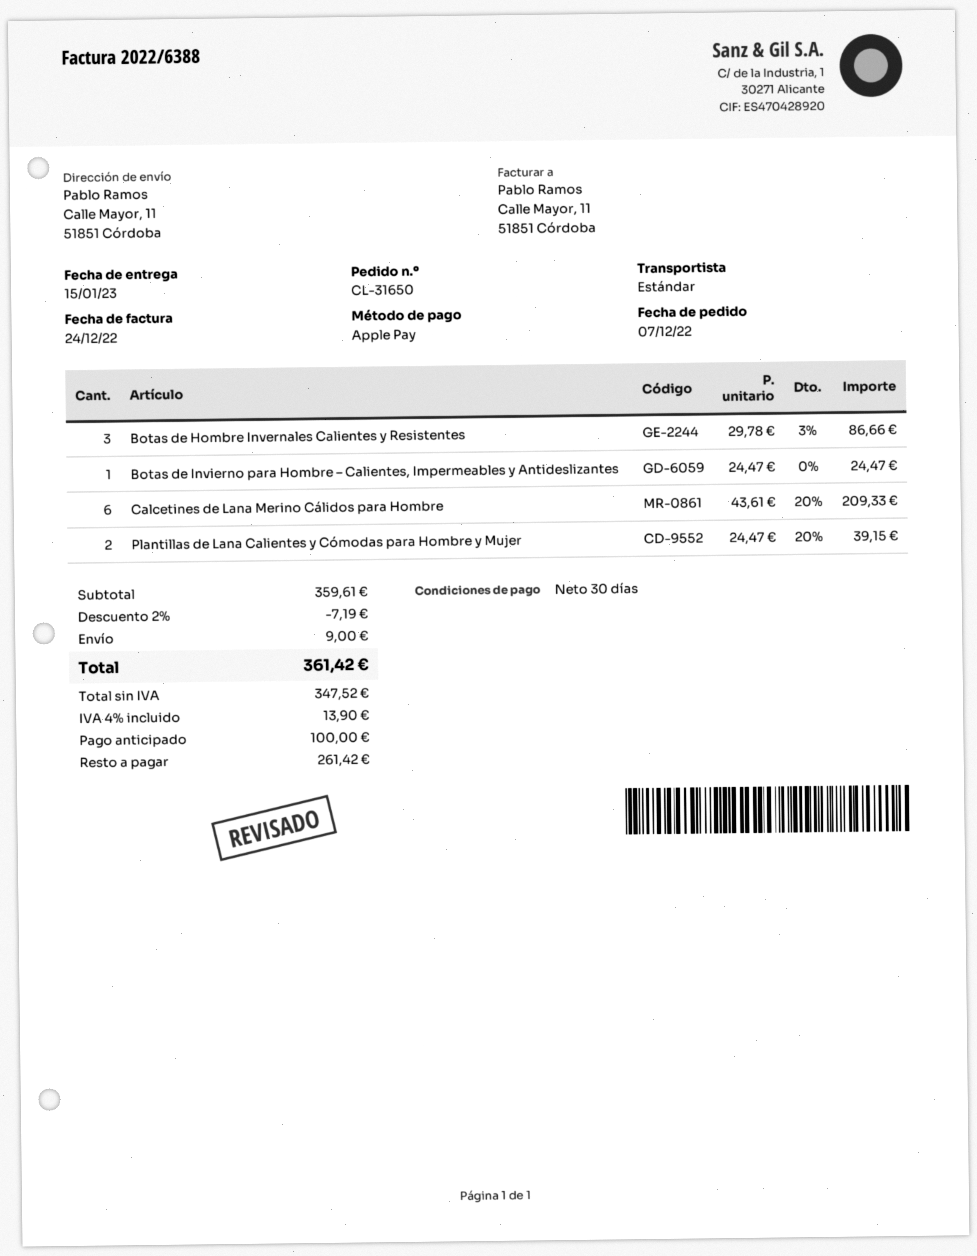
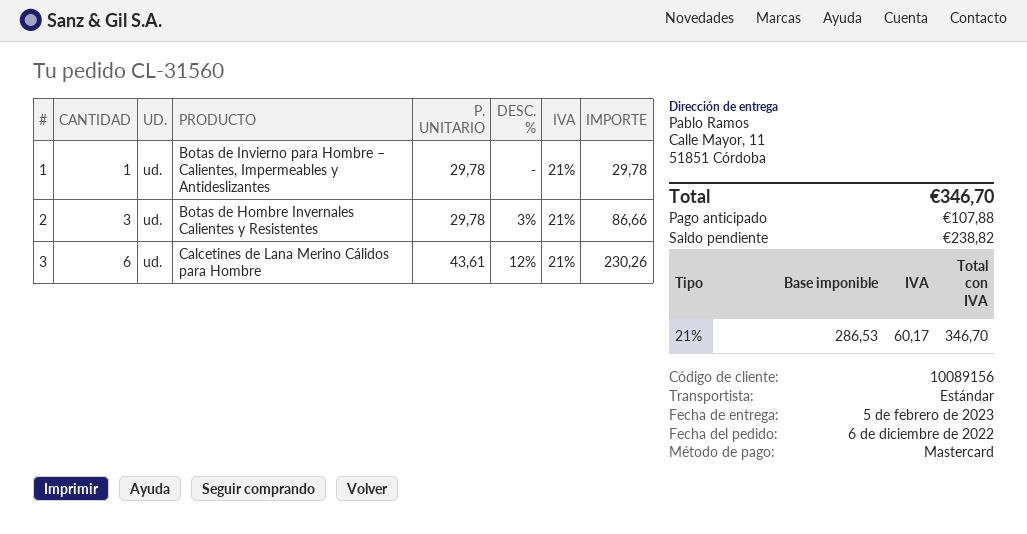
order number: CL-31650 -> CL-31560
order date: 2022-12-07 -> 2022-12-06
delivery date: 2023-01-15 -> 2023-02-05
payment method: Apple Pay -> Mastercard
Botas de Invierno para Hombre – Calientes, Impermeables y Antideslizantes: 1 x 24.47 = 24.47 -> 1 x 29.78 = 29.78
Calcetines de Lana Merino Cálidos para Hombre: 6 x 43.61 - 20% = 209.33 -> 6 x 43.61 - 12% = 230.26
Plantillas de Lana Calientes y Cómodas para Hombre y Mujer: 2 x 24.47 - 20% = 39.15 -> none
discount: 2% = 7.19 -> none
shipping: 9.00 -> none
net: 347.52 -> 286.53
tax: 4% = 13.90 -> 21% = 60.17
total: 361.42 -> 346.70
deposit: 100.00 -> 107.88
balance: 261.42 -> 238.82

